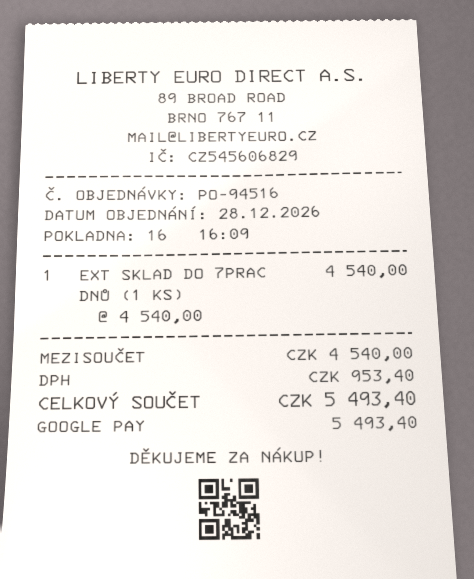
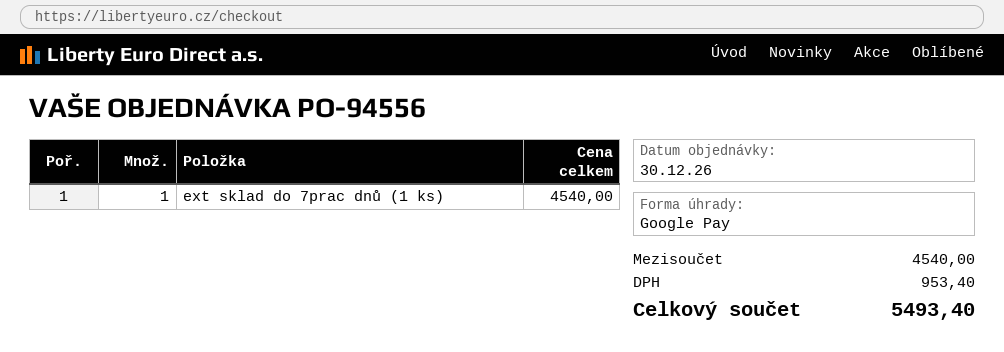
order number: PO-94516 -> PO-94556
order date: 2026-12-28 -> 2026-12-30

